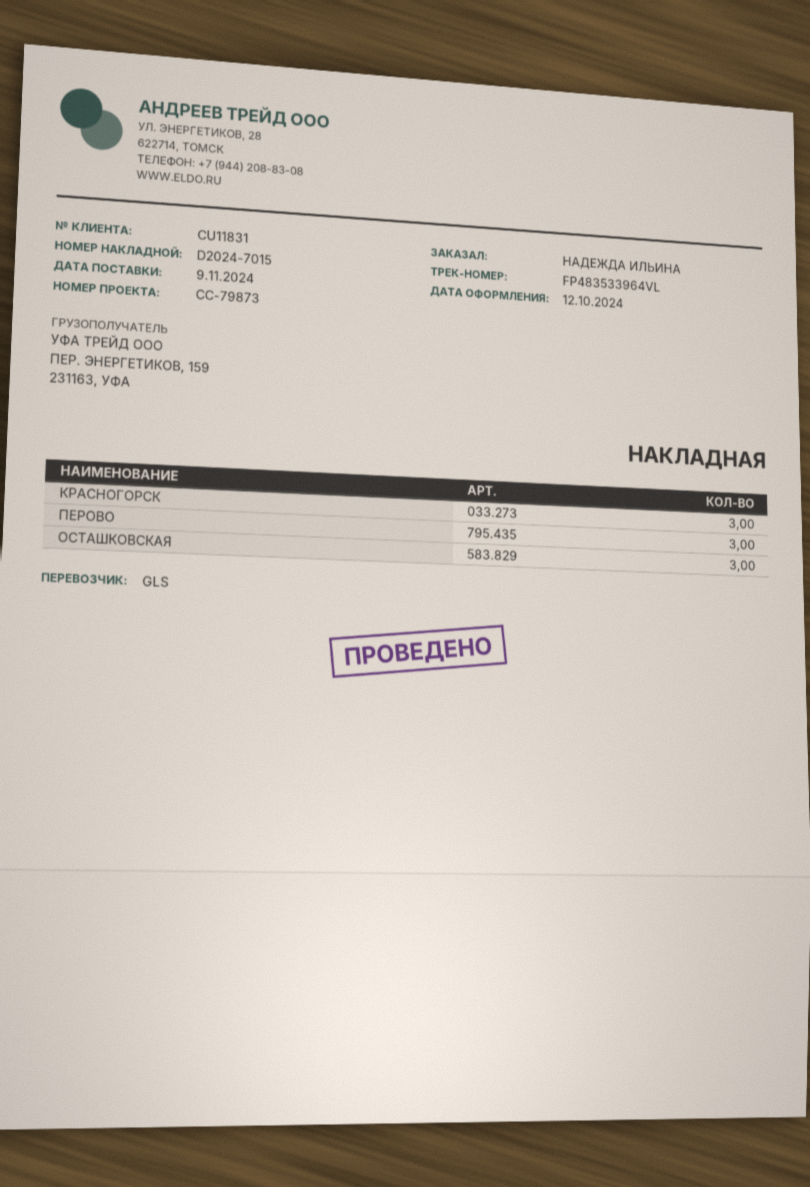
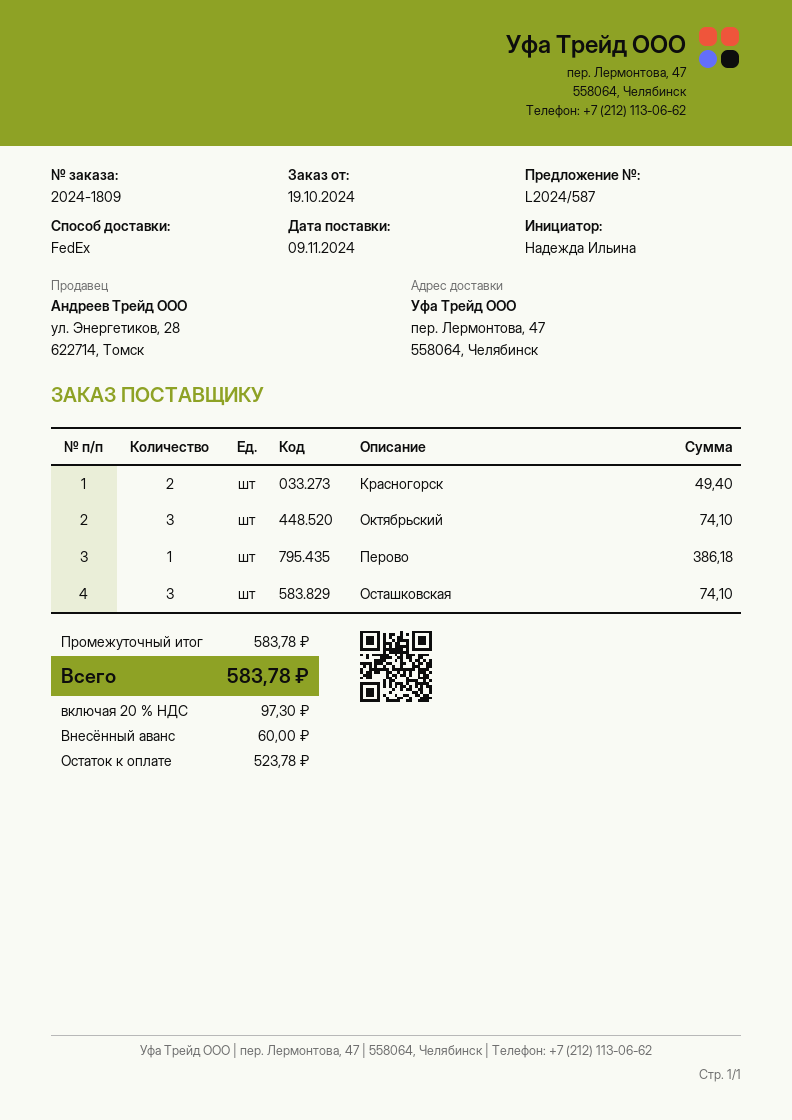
order date: 2024-10-12 -> 2024-10-19
shipping method: GLS -> FedEx
ship to: ПЕР. ЭНЕРГЕТИКОВ, 159, 231163, УФА -> пер. Лермонтова, 47, 558064, Челябинск
КРАСНОГОРСК: 3 -> 2
ПЕРОВО: 3 -> 1
Октябрьский: none -> 3

